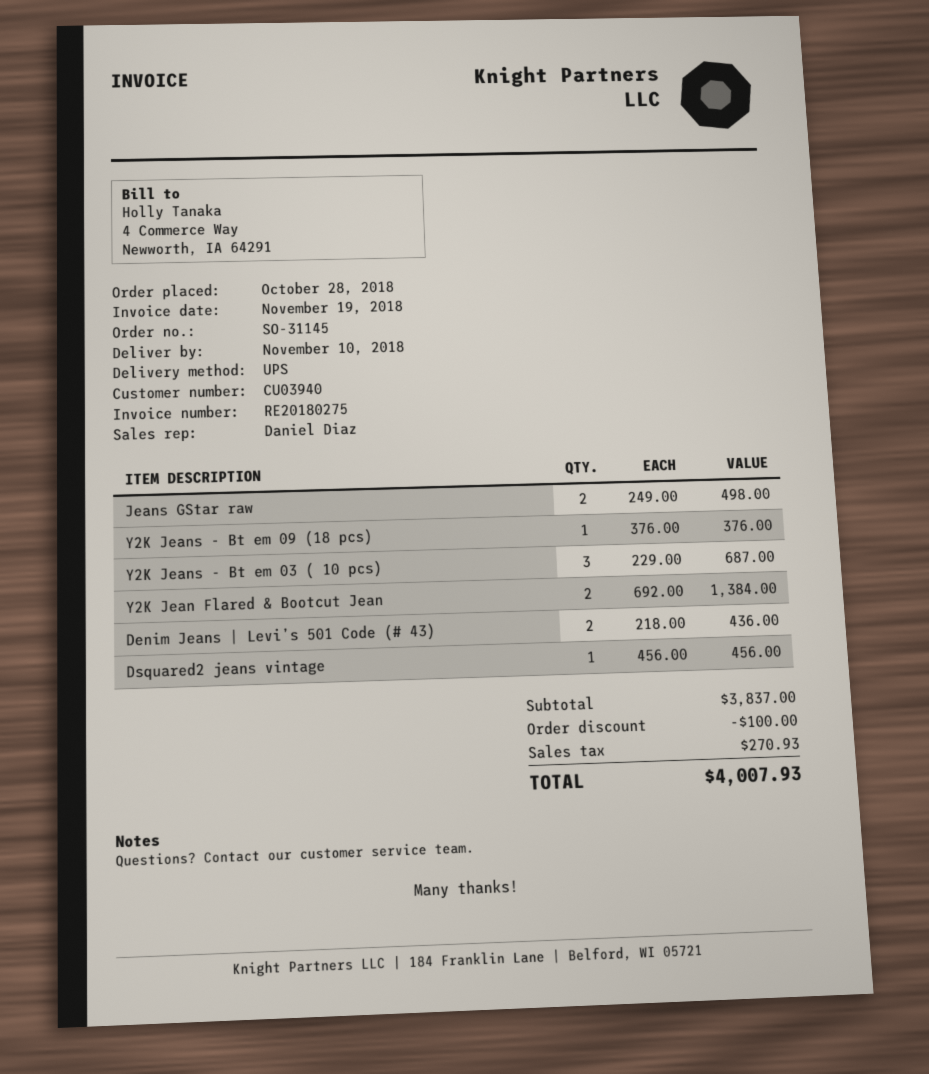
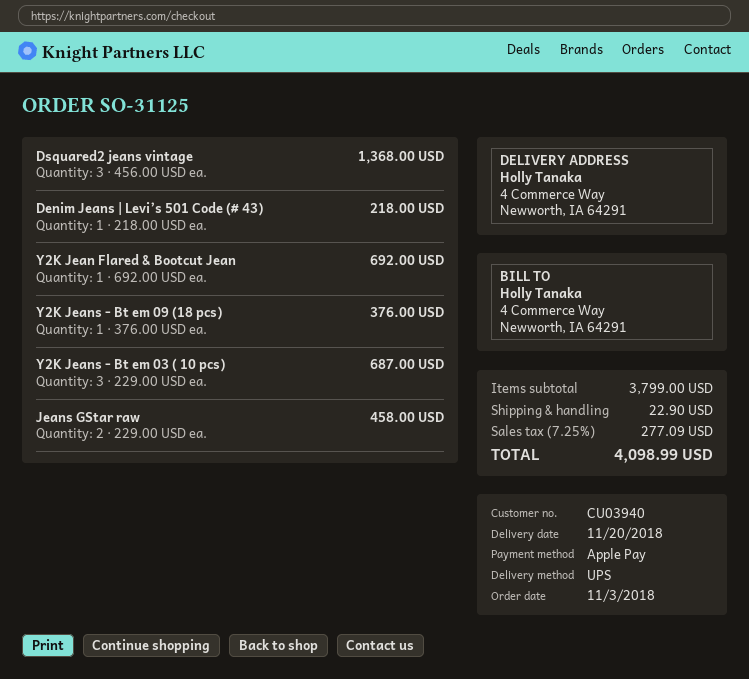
order number: SO-31145 -> SO-31125
order date: 2018-10-28 -> 2018-11-03
delivery date: 2018-11-10 -> 2018-11-20
Jeans GStar raw: 2 x 249.00 = 498.00 -> 2 x 229.00 = 458.00
Y2K Jean Flared & Bootcut Jean: 2 x 692.00 = 1384.00 -> 1 x 692.00 = 692.00
Denim Jeans | Levi’s 501 Code (# 43): 2 x 218.00 = 436.00 -> 1 x 218.00 = 218.00
Dsquared2 jeans vintage: 1 x 456.00 = 456.00 -> 3 x 456.00 = 1368.00
subtotal: 3837.00 -> 3799.00
discount: 100.00 -> none
shipping: none -> 22.90
tax: 270.93 -> 277.09
total: 4007.93 -> 4098.99

